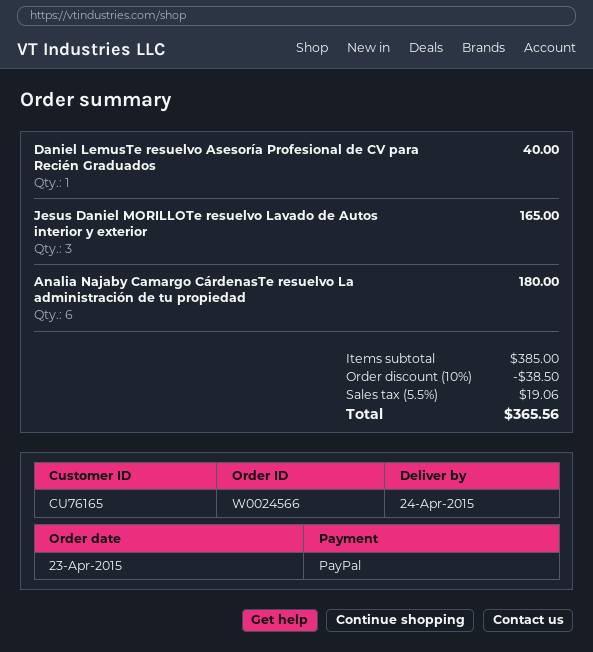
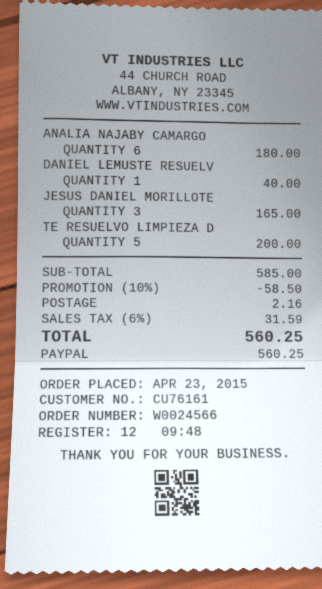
customer number: CU76165 -> CU76161
TE RESUELVO LIMPIEZA D: none -> 5 for 200.00
subtotal: 385.00 -> 585.00
discount: 10% = 38.50 -> 10% = 58.50
shipping: none -> 2.16
tax: 5.5% = 19.06 -> 6% = 31.59
total: 365.56 -> 560.25

